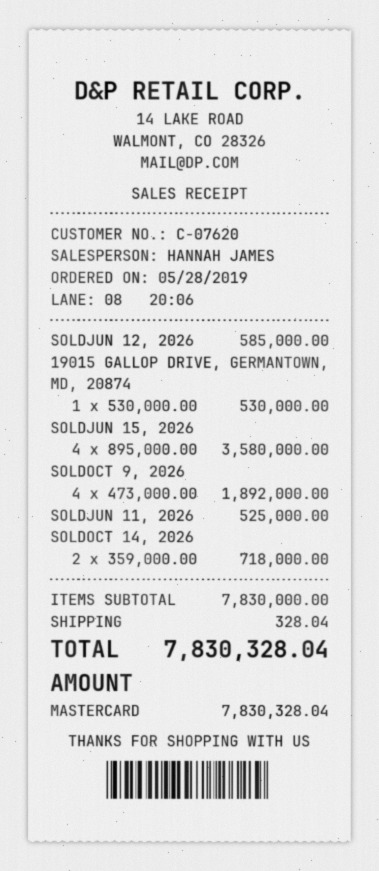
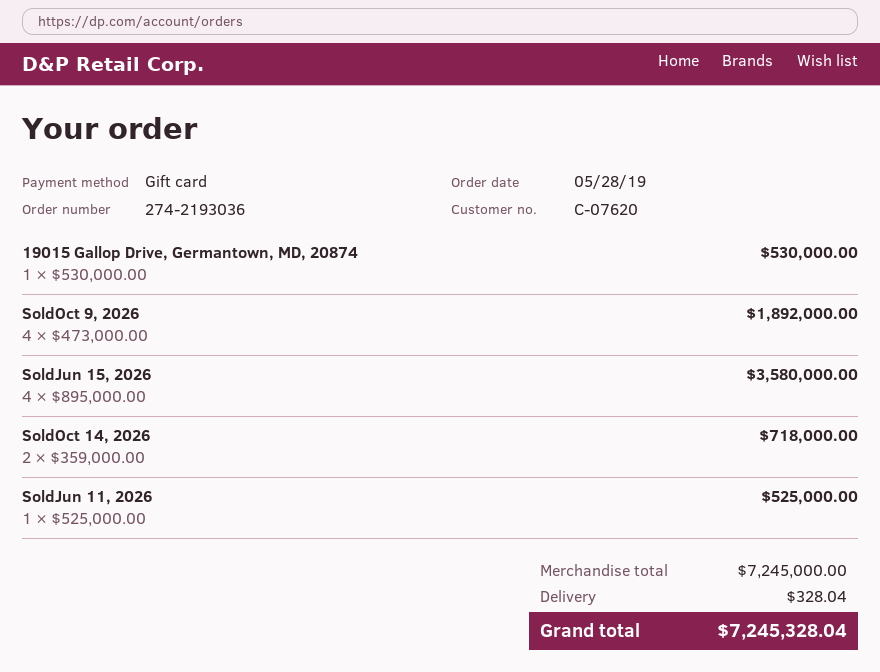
payment method: Mastercard -> gift card
SOLDJUN 12, 2026: 1 x 585000.00 = 585000.00 -> none
subtotal: 7830000.00 -> 7245000.00
total: 7830328.04 -> 7245328.04

